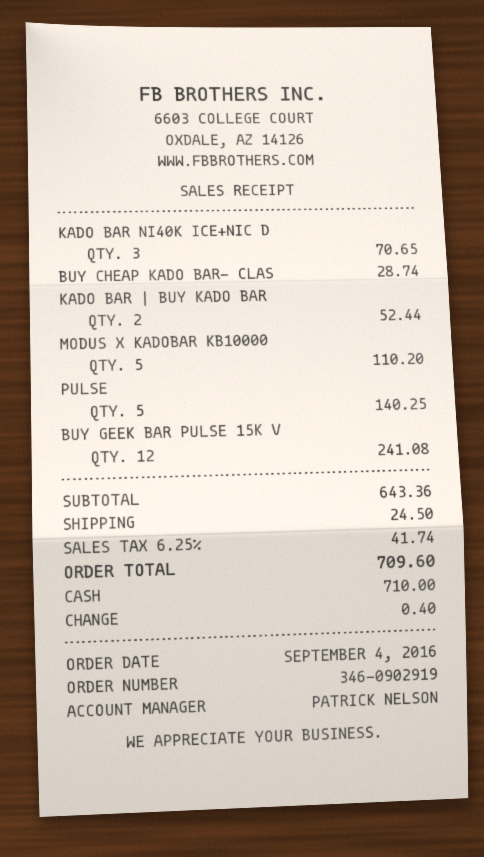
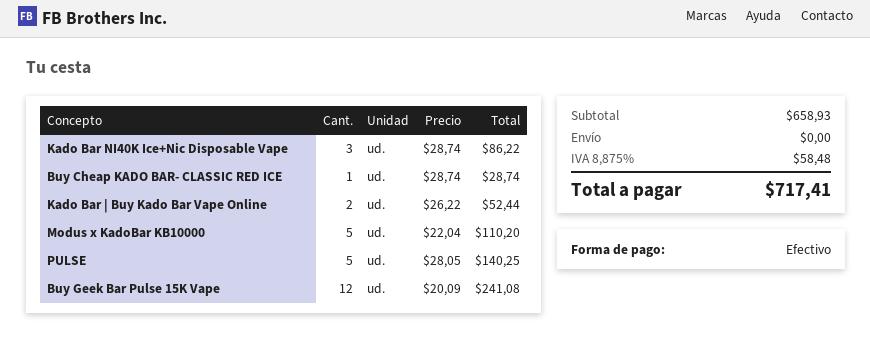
KADO BAR NI40K ICE+NIC D: 3 for 70.65 -> 3 for 86.22
subtotal: 643.36 -> 658.93
shipping: 24.50 -> 0.00
tax: 6.25% = 41.74 -> 8.875% = 58.48
total: 709.60 -> 717.41

